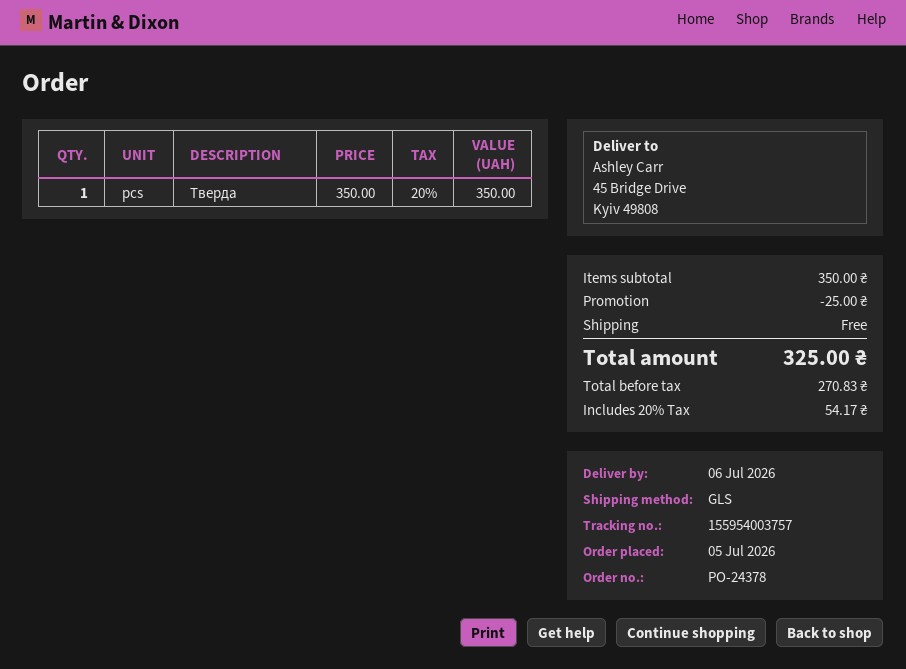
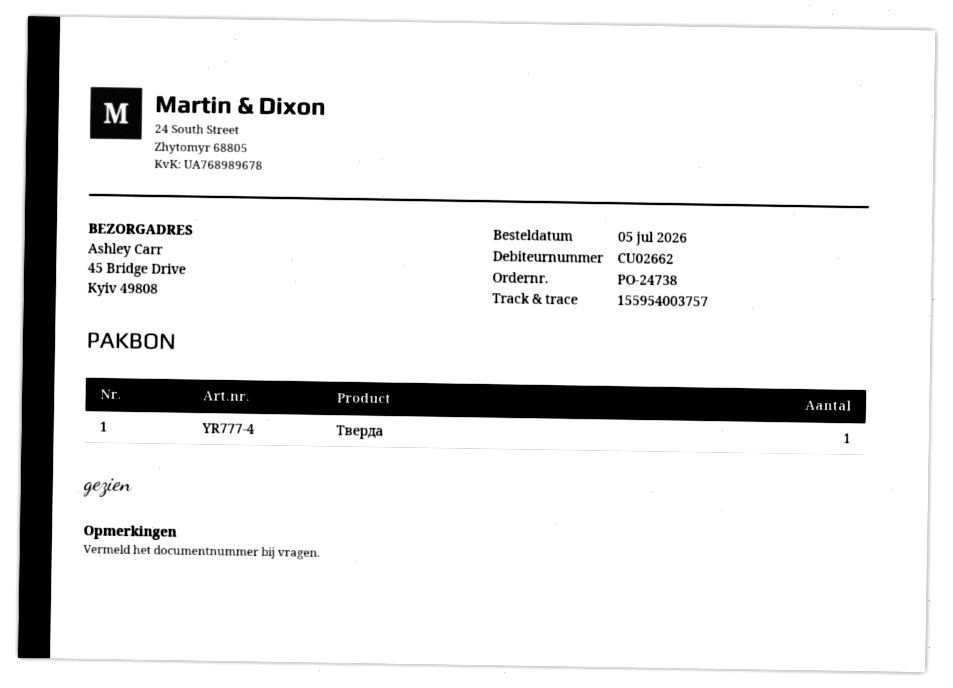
order number: PO-24378 -> PO-24738

